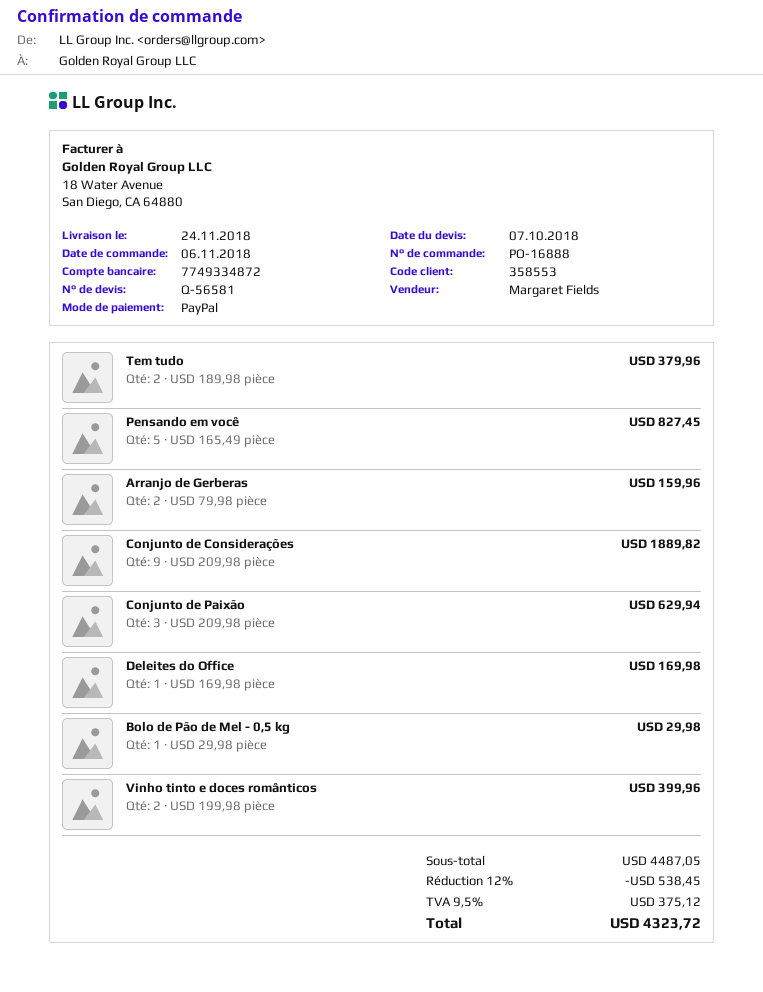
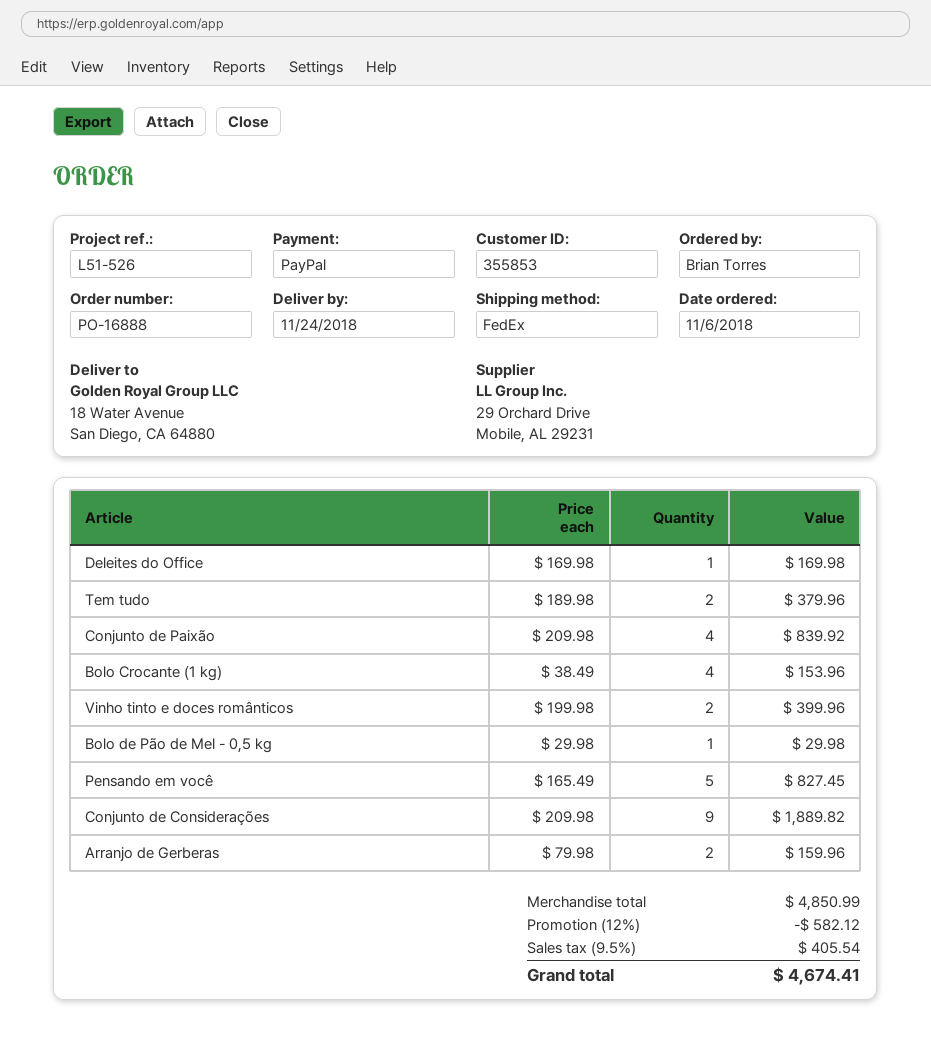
customer number: 358553 -> 355853
Conjunto de Paixão: 3 x 209.98 = 629.94 -> 4 x 209.98 = 839.92
Bolo Crocante (1 kg): none -> 4 x 38.49 = 153.96
subtotal: 4487.05 -> 4850.99
discount: 12% = 538.45 -> 12% = 582.12
tax: 9.5% = 375.12 -> 9.5% = 405.54
total: 4323.72 -> 4674.41

